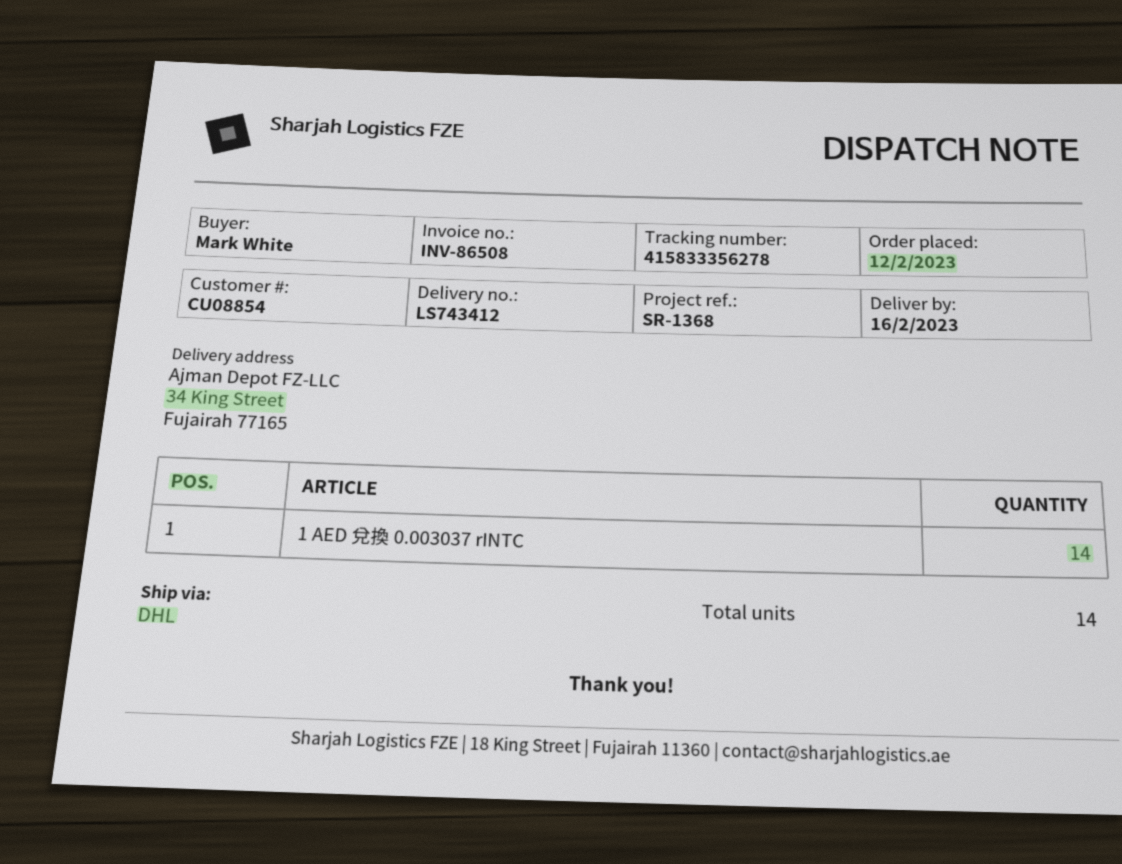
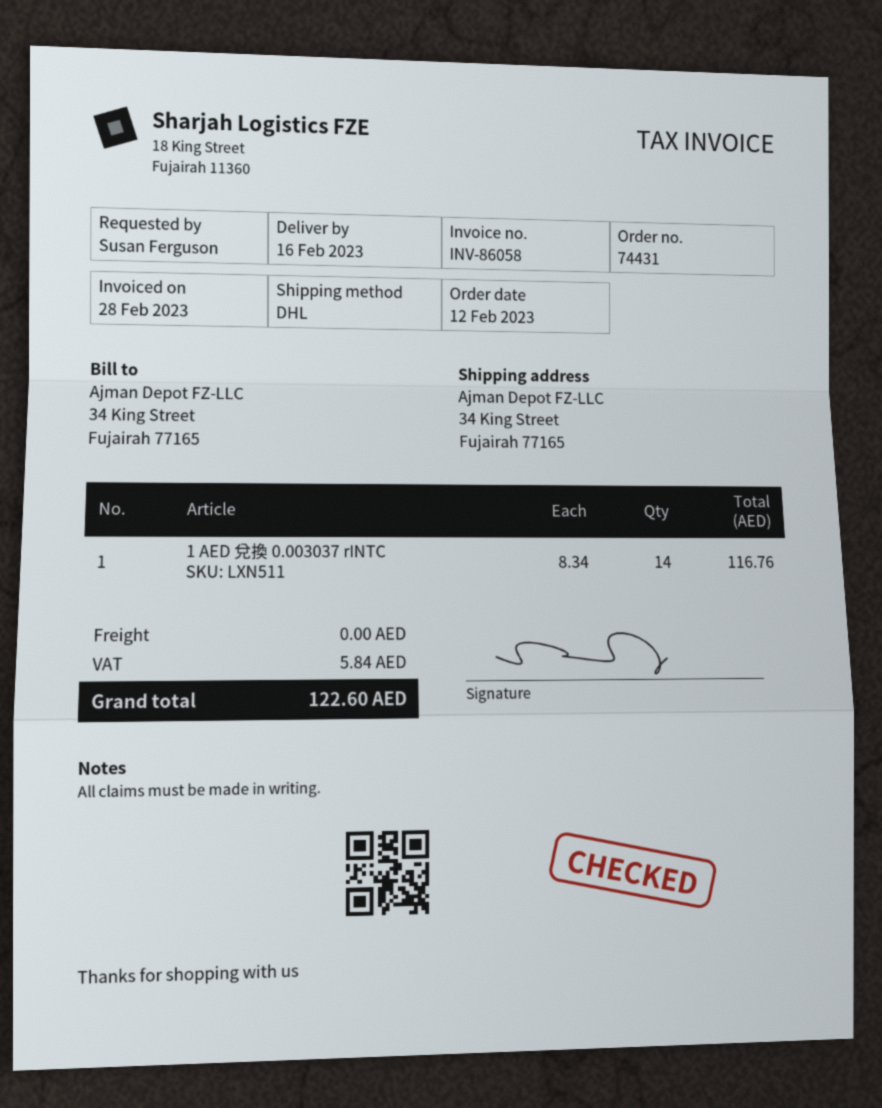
invoice number: INV-86508 -> INV-86058
ordered by: Mark White -> Susan Ferguson

